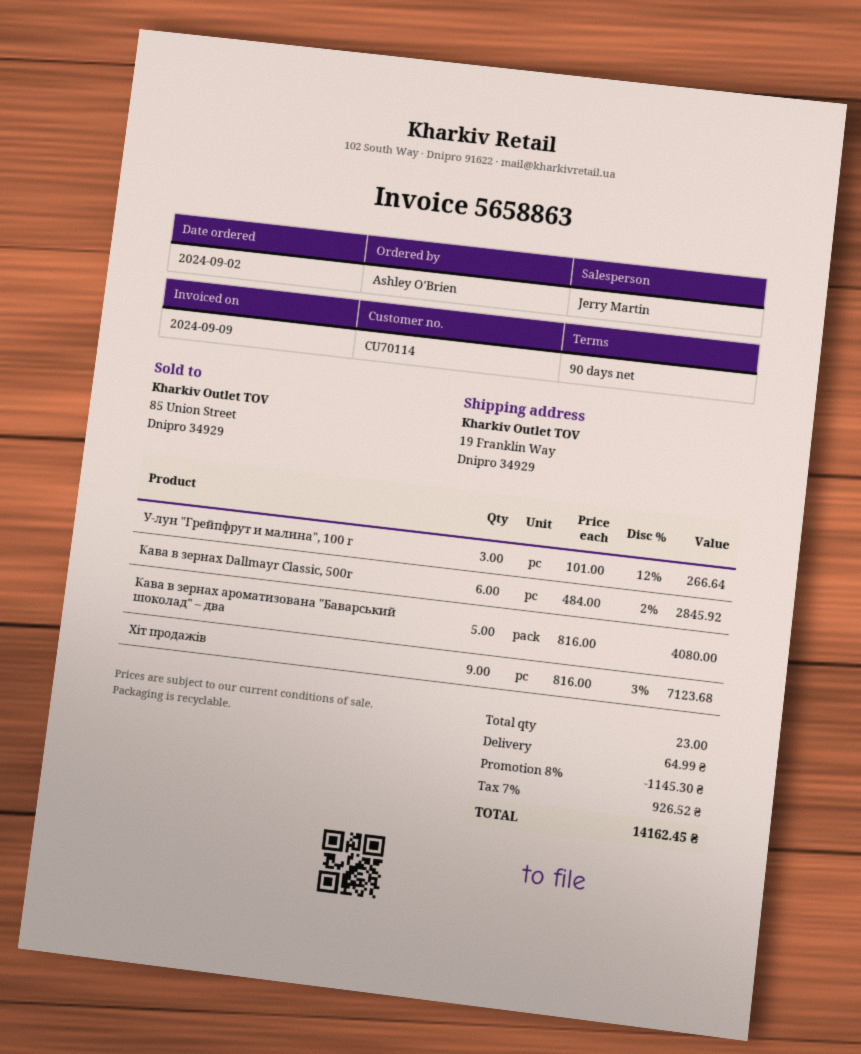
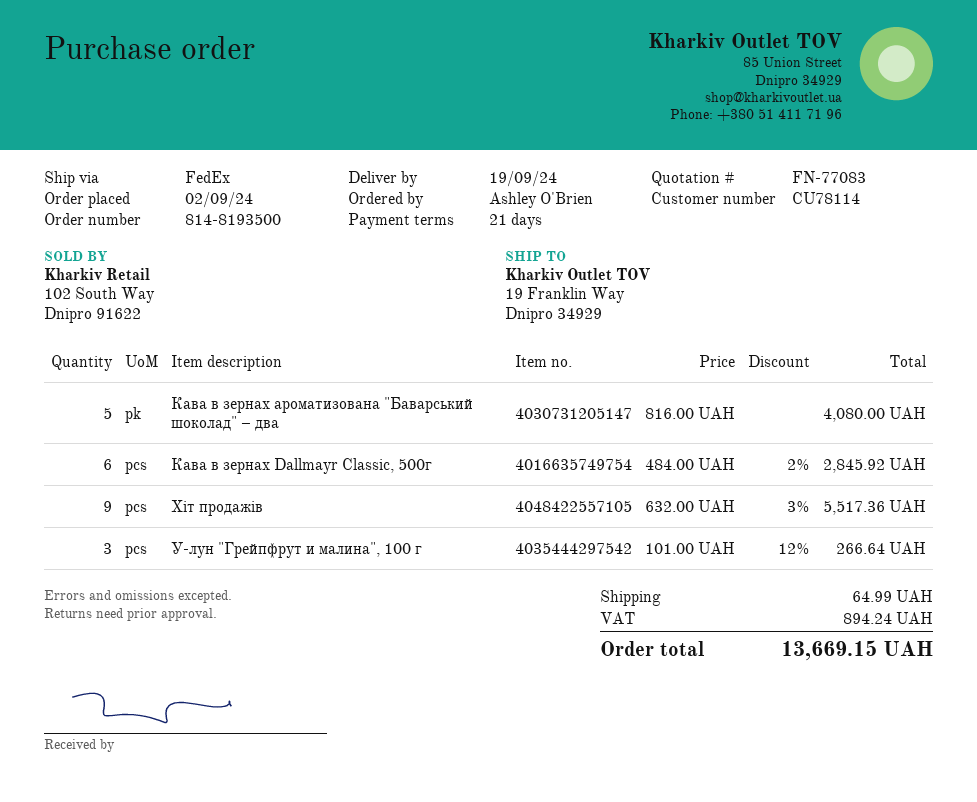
payment terms: 90 days -> 21 days
customer number: CU70114 -> CU78114
Хіт продажів: 9 x 816.00 - 3% = 7123.68 -> 9 x 632.00 - 3% = 5517.36
discount: 8% = 1145.30 -> none
tax: 926.52 -> 894.24
total: 14162.45 -> 13669.15

